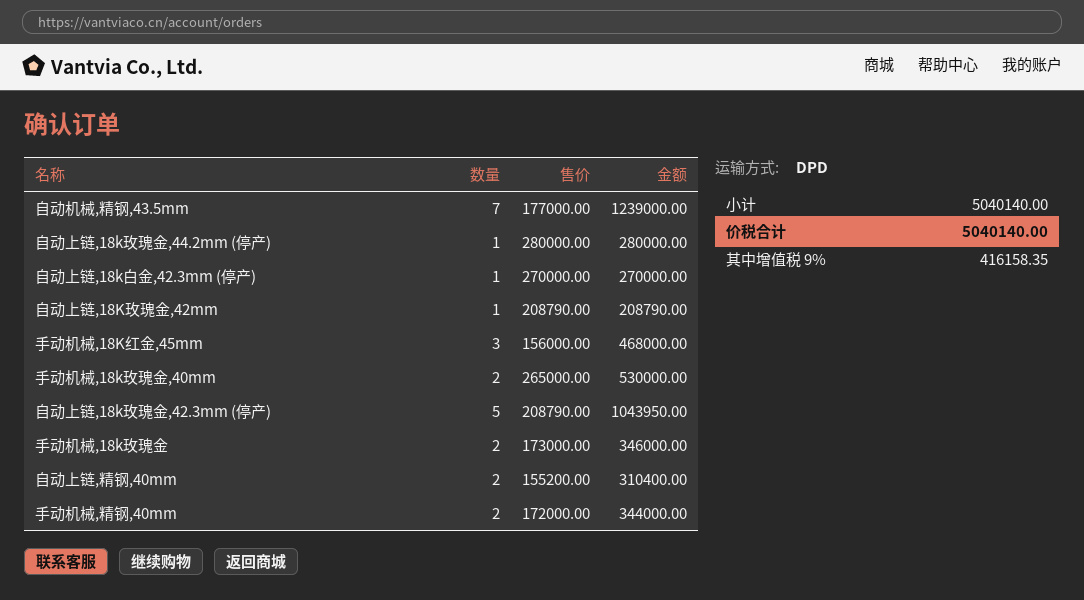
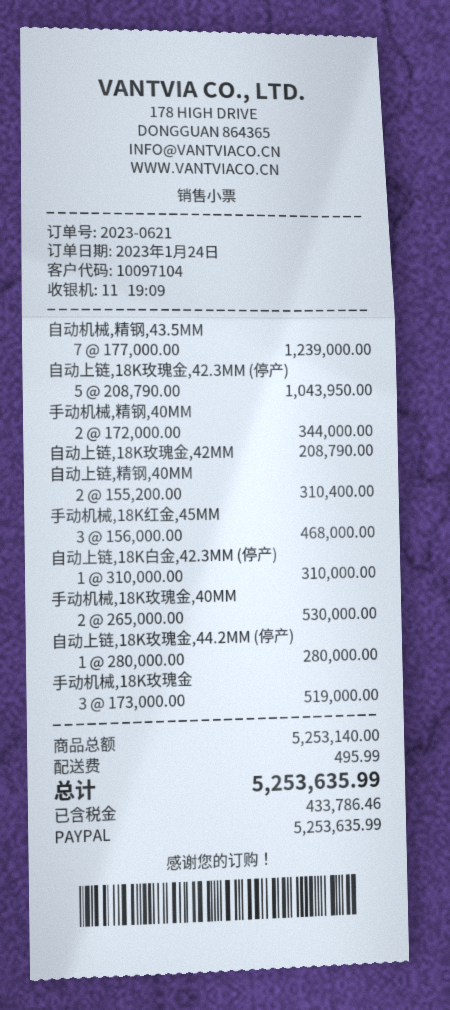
自动上链,18k白金,42.3mm (停产): 1 x 270000.00 = 270000.00 -> 1 x 310000.00 = 310000.00
手动机械,18k玫瑰金: 2 x 173000.00 = 346000.00 -> 3 x 173000.00 = 519000.00
subtotal: 5040140.00 -> 5253140.00
shipping: none -> 495.99
tax: 416158.35 -> 433786.46
total: 5040140.00 -> 5253635.99

